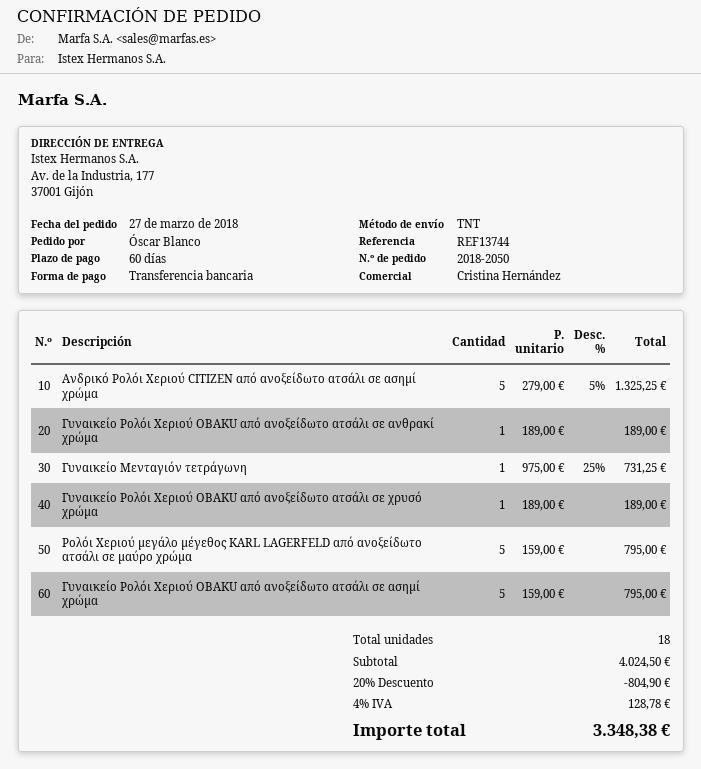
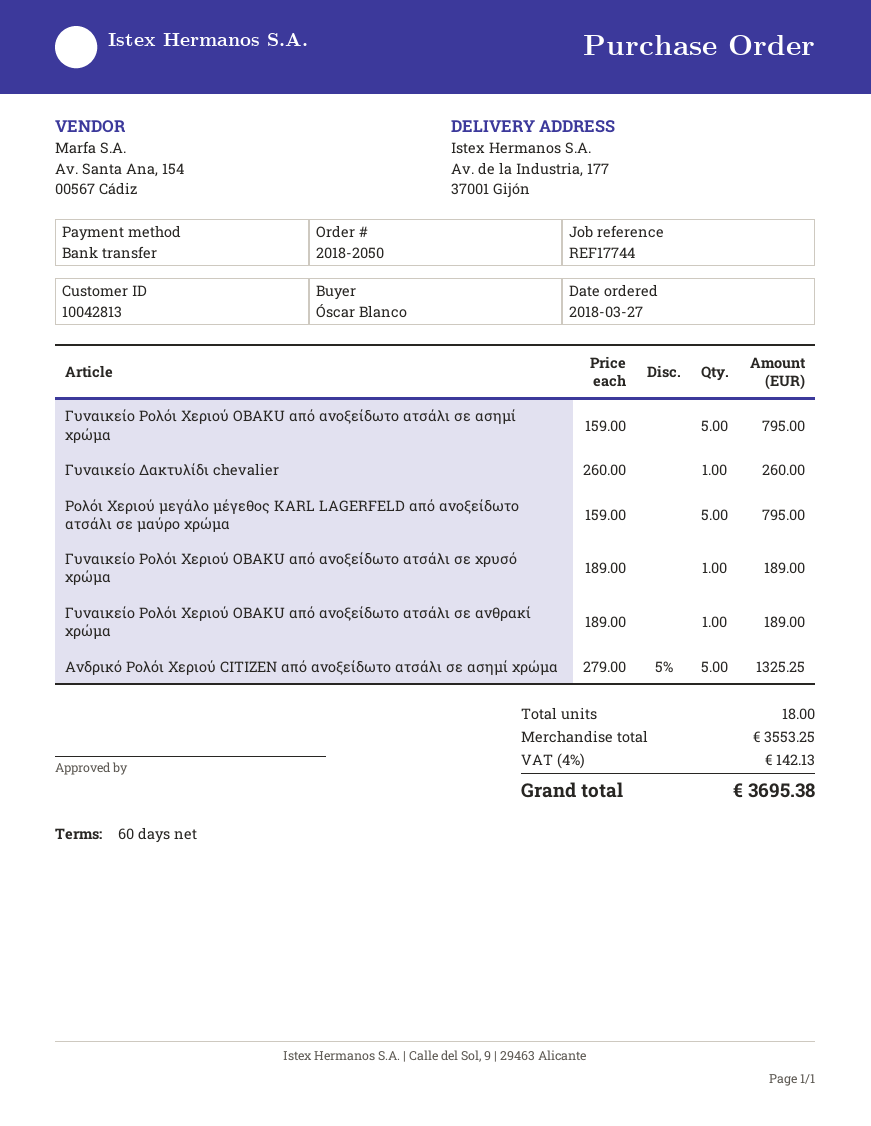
reference: REF13744 -> REF17744
Γυναικείο Μενταγιόν τετράγωνη: 1 x 975.00 - 25% = 731.25 -> none
Γυναικείο Δακτυλίδι chevalier: none -> 1 x 260.00 = 260.00
subtotal: 4024.50 -> 3553.25
discount: 20% = 804.90 -> none
tax: 4% = 128.78 -> 4% = 142.13
total: 3348.38 -> 3695.38

